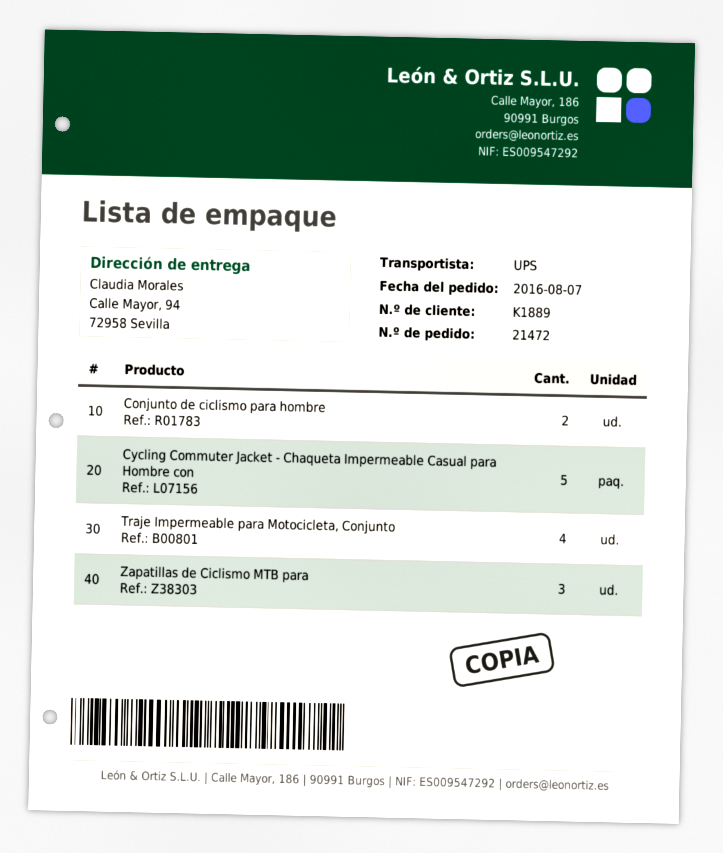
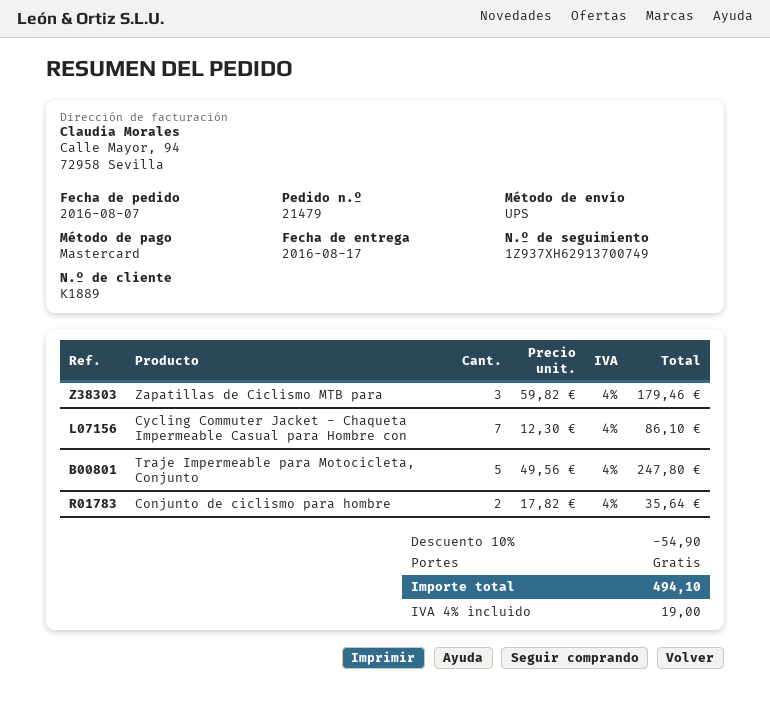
order number: 21472 -> 21479
Cycling Commuter Jacket - Chaqueta Impermeable Casual para Hombre con: 5 -> 7
Traje Impermeable para Motocicleta, Conjunto: 4 -> 5

